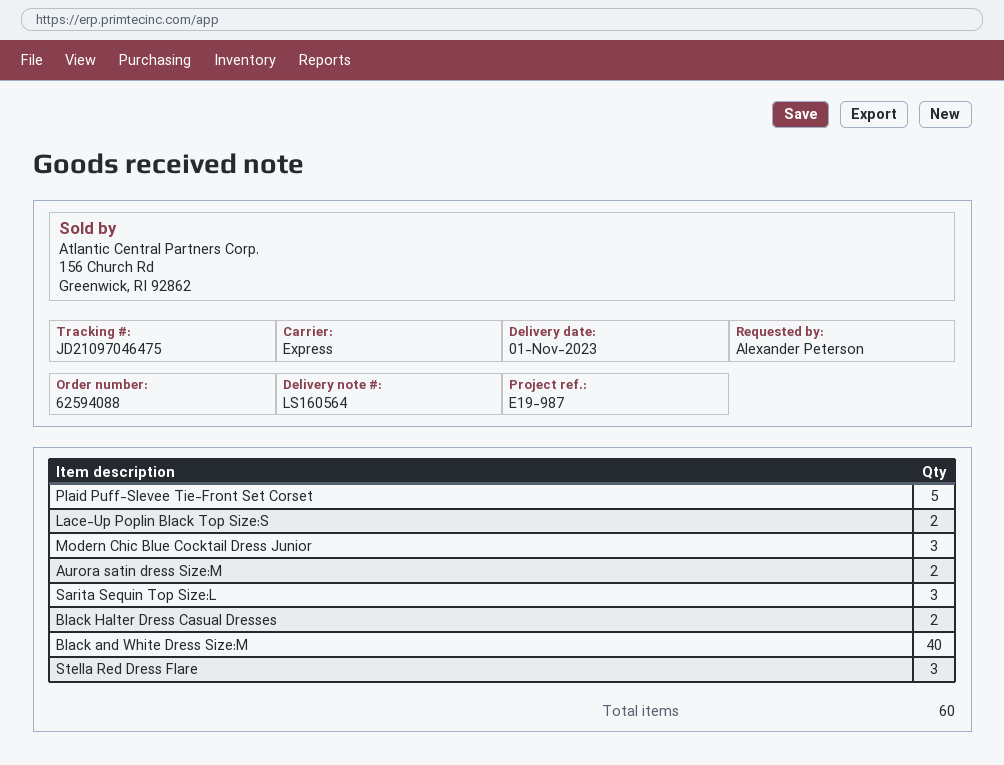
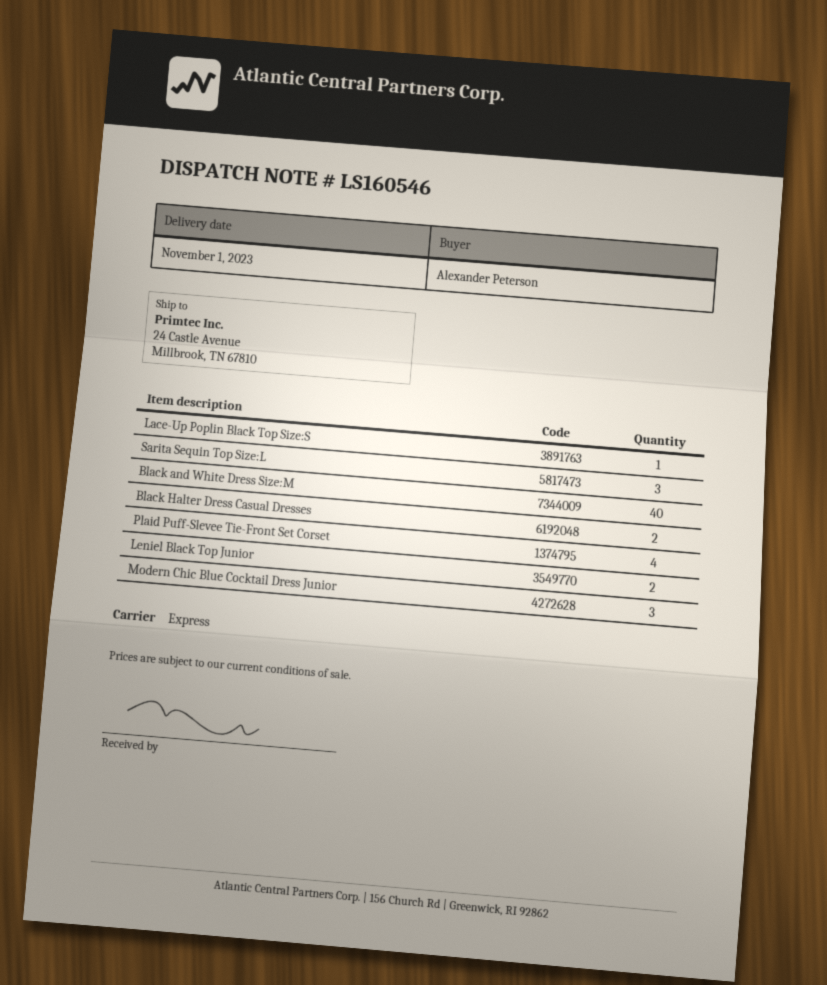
delivery note number: LS160564 -> LS160546
Plaid Puff-Slevee Tie-Front Set Corset: 5 -> 4
Lace-Up Poplin Black Top Size:S: 2 -> 1
Aurora satin dress Size:M: 2 -> none
Stella Red Dress Flare: 3 -> none
Leniel Black Top Junior: none -> 2

